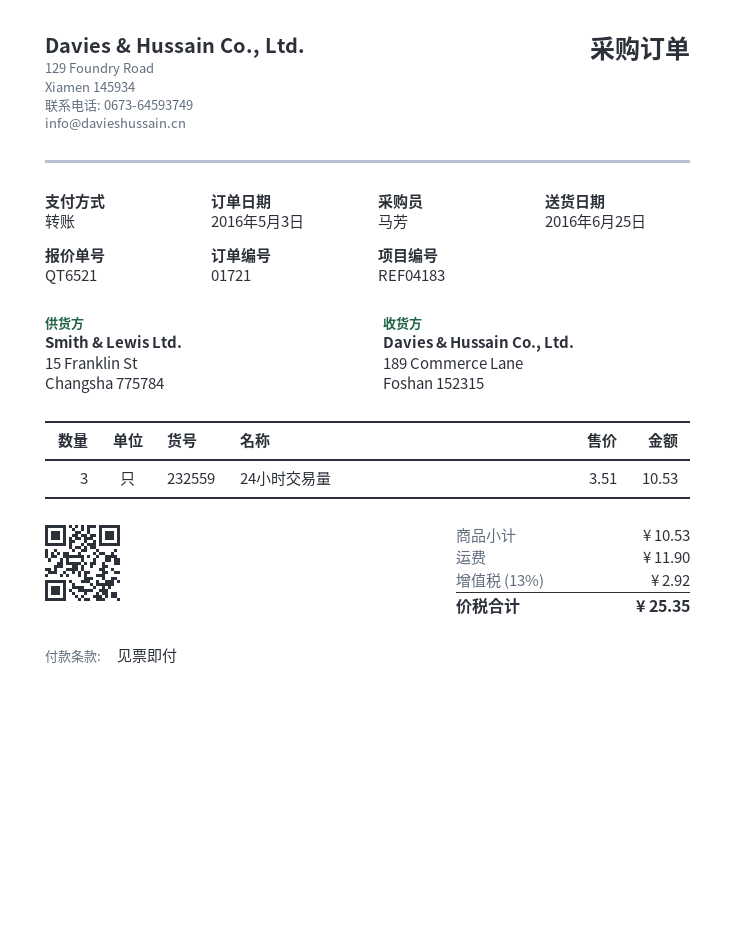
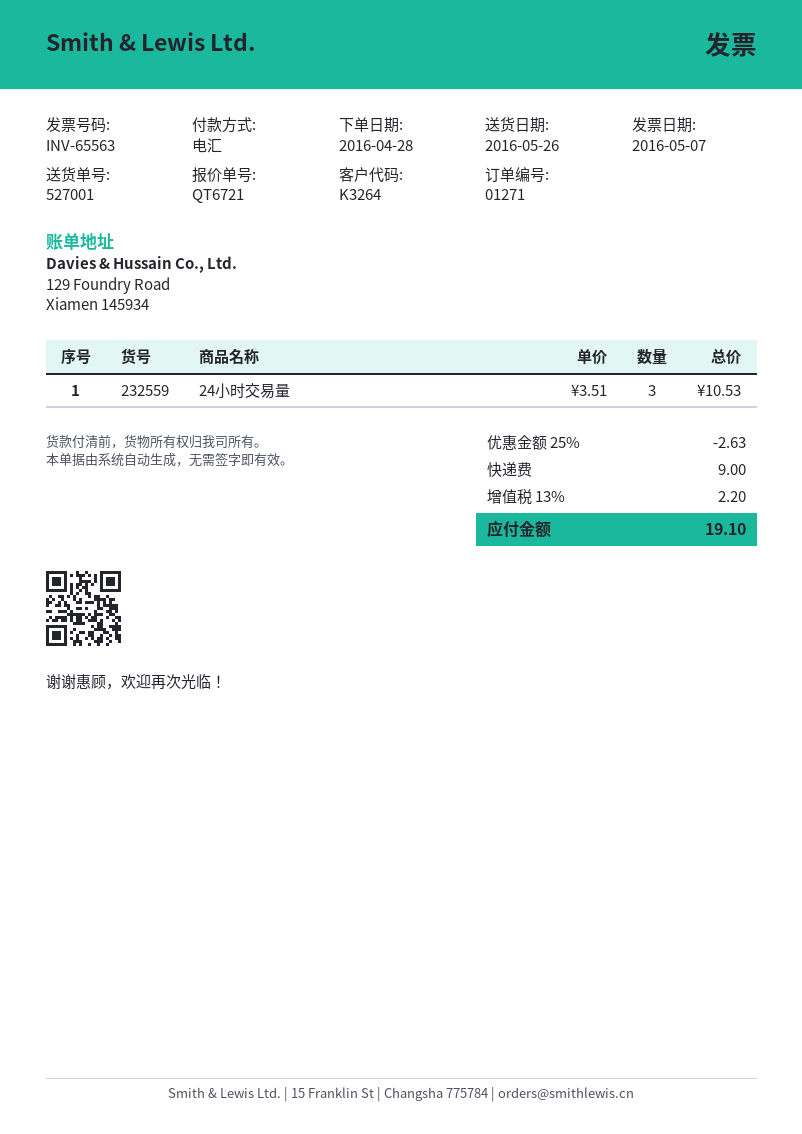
quote number: QT6521 -> QT6721
order number: 01721 -> 01271
order date: 2016-05-03 -> 2016-04-28
delivery date: 2016-06-25 -> 2016-05-26
discount: none -> 25% = 2.63
shipping: 11.90 -> 9.00
tax: 13% = 2.92 -> 13% = 2.20
total: 25.35 -> 19.10

